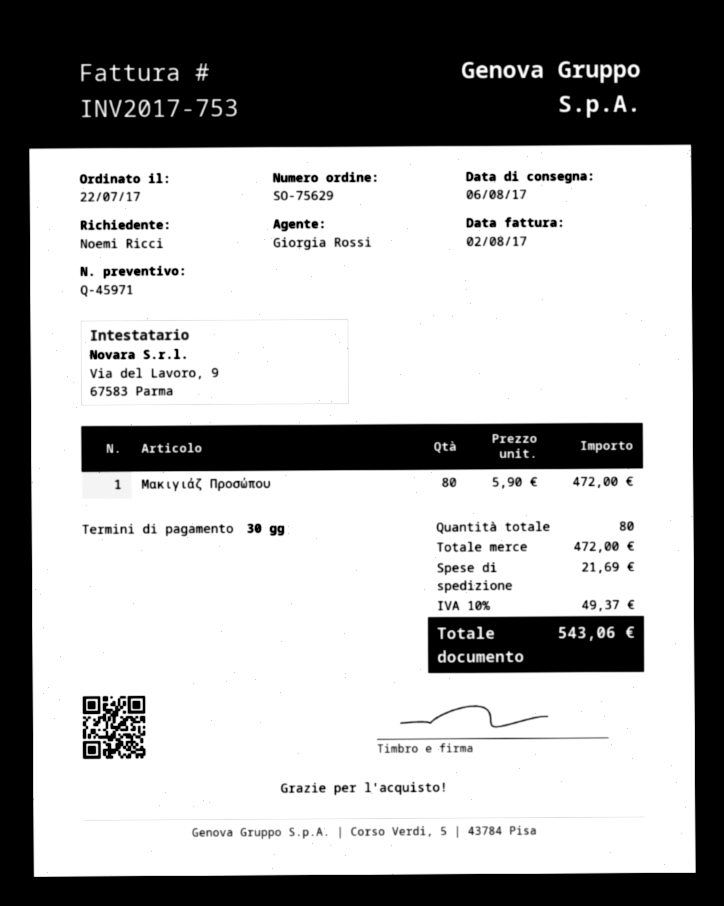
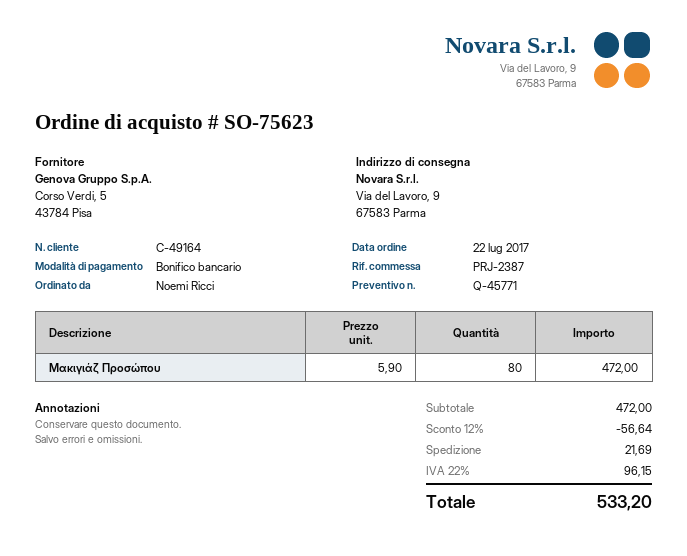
quote number: Q-45971 -> Q-45771
order number: SO-75629 -> SO-75623
discount: none -> 12% = 56.64
tax: 10% = 49.37 -> 22% = 96.15
total: 543.06 -> 533.20

